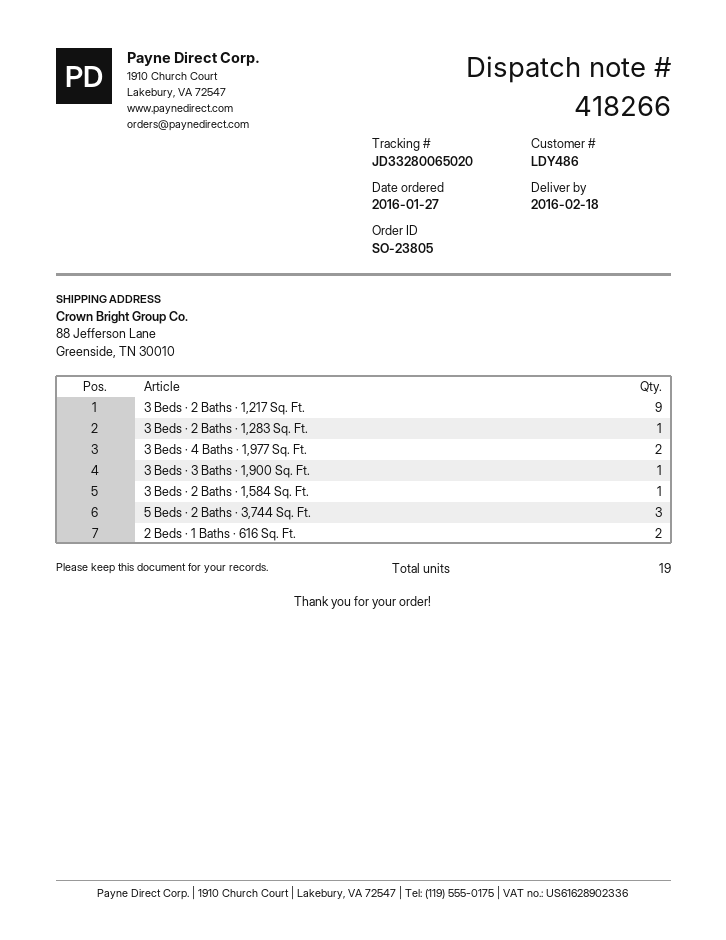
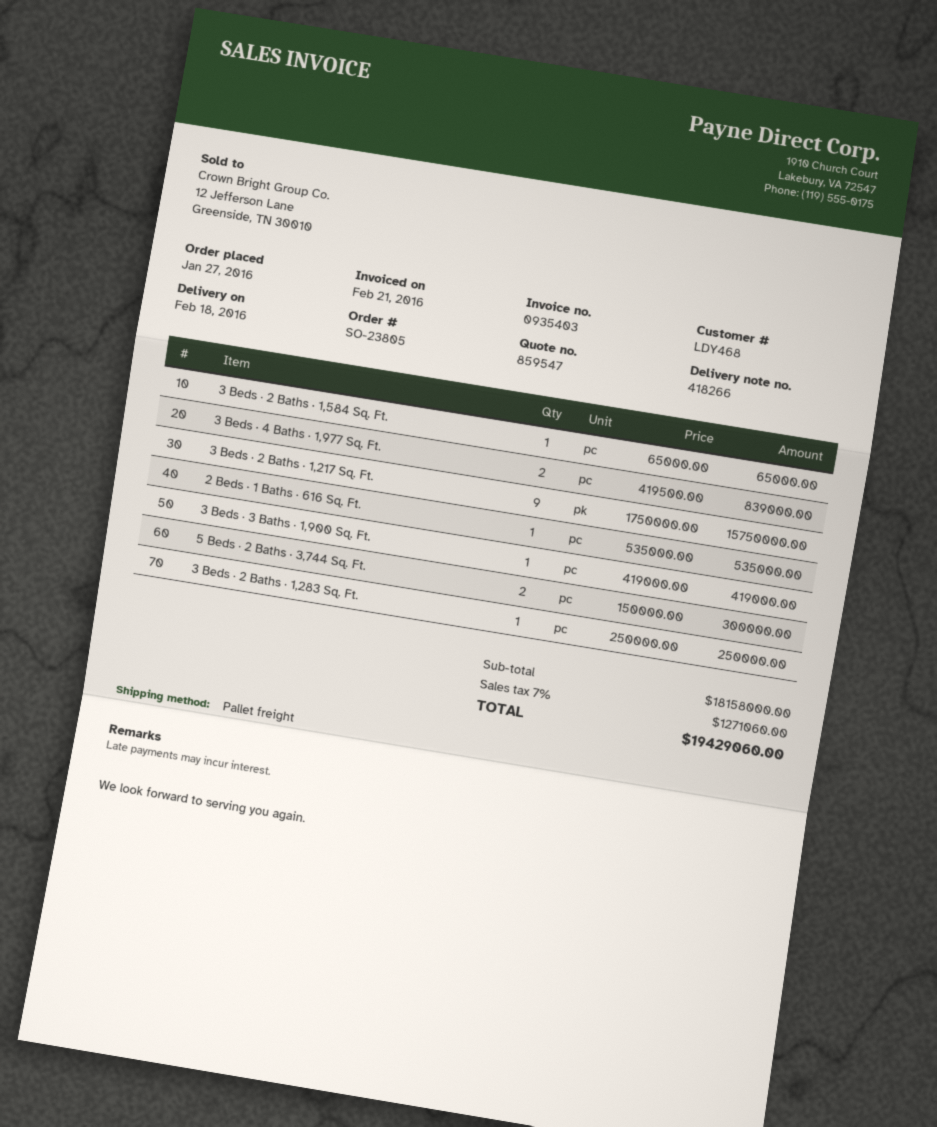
customer number: LDY486 -> LDY468
5 Beds · 2 Baths · 3,744 Sq. Ft.: 3 -> 2
2 Beds · 1 Baths · 616 Sq. Ft.: 2 -> 1

